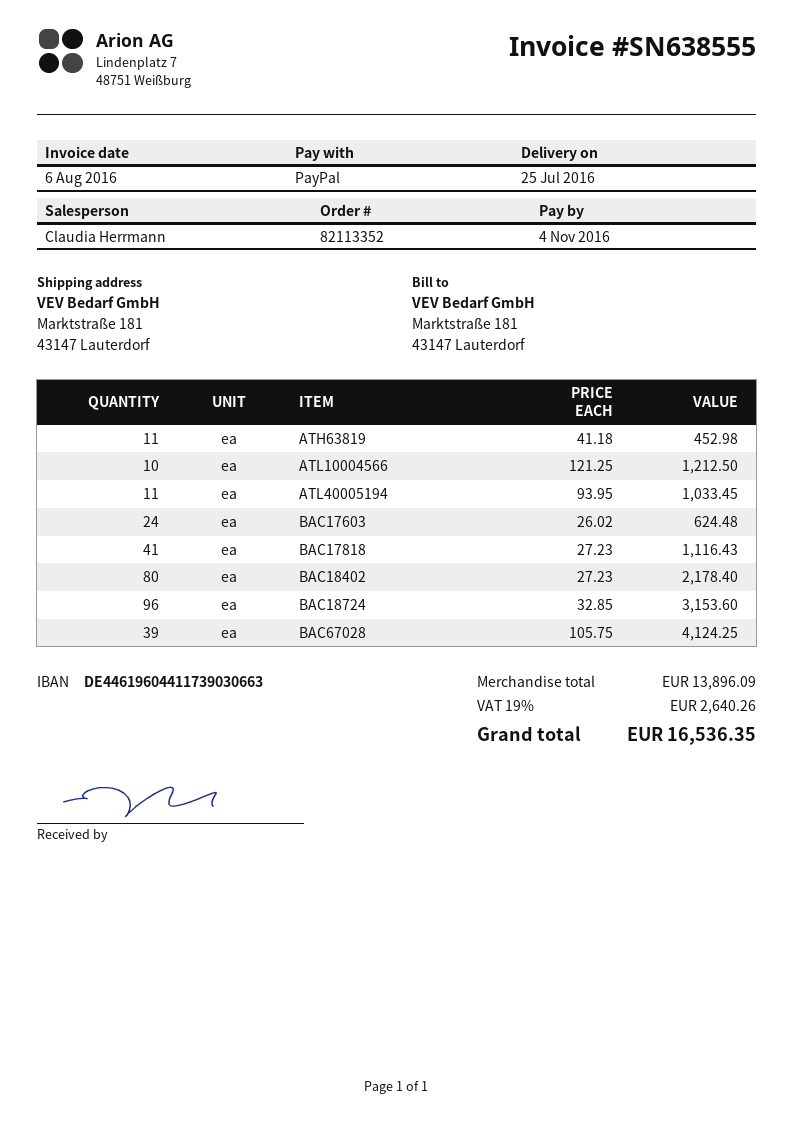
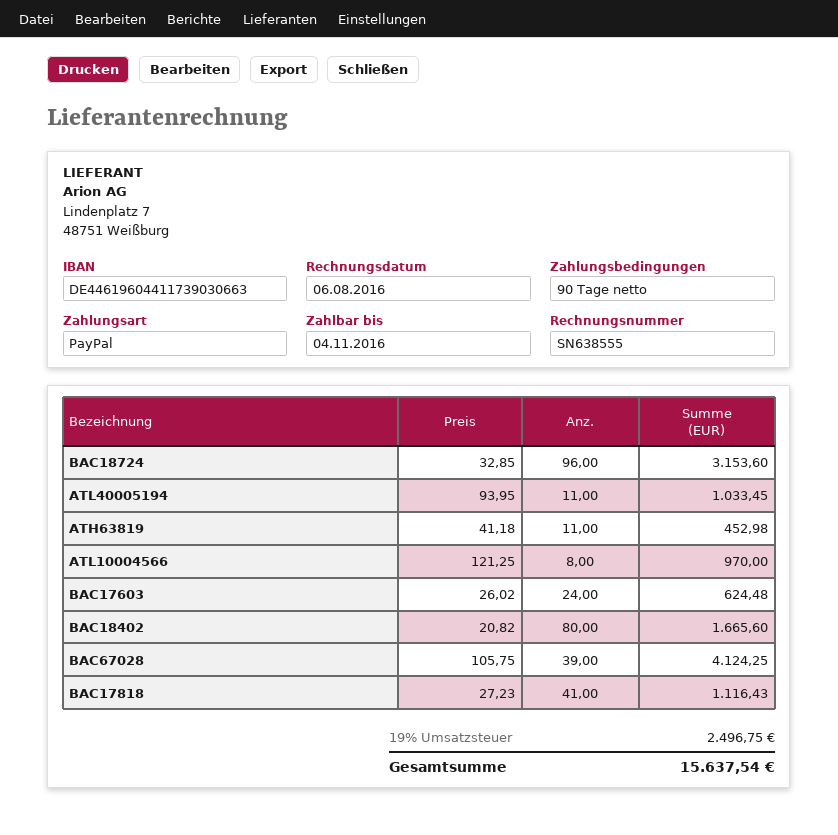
ATL10004566: 10 x 121.25 = 1212.50 -> 8 x 121.25 = 970.00
BAC18402: 80 x 27.23 = 2178.40 -> 80 x 20.82 = 1665.60
tax: 19% = 2640.26 -> 19% = 2496.75
total: 16536.35 -> 15637.54

